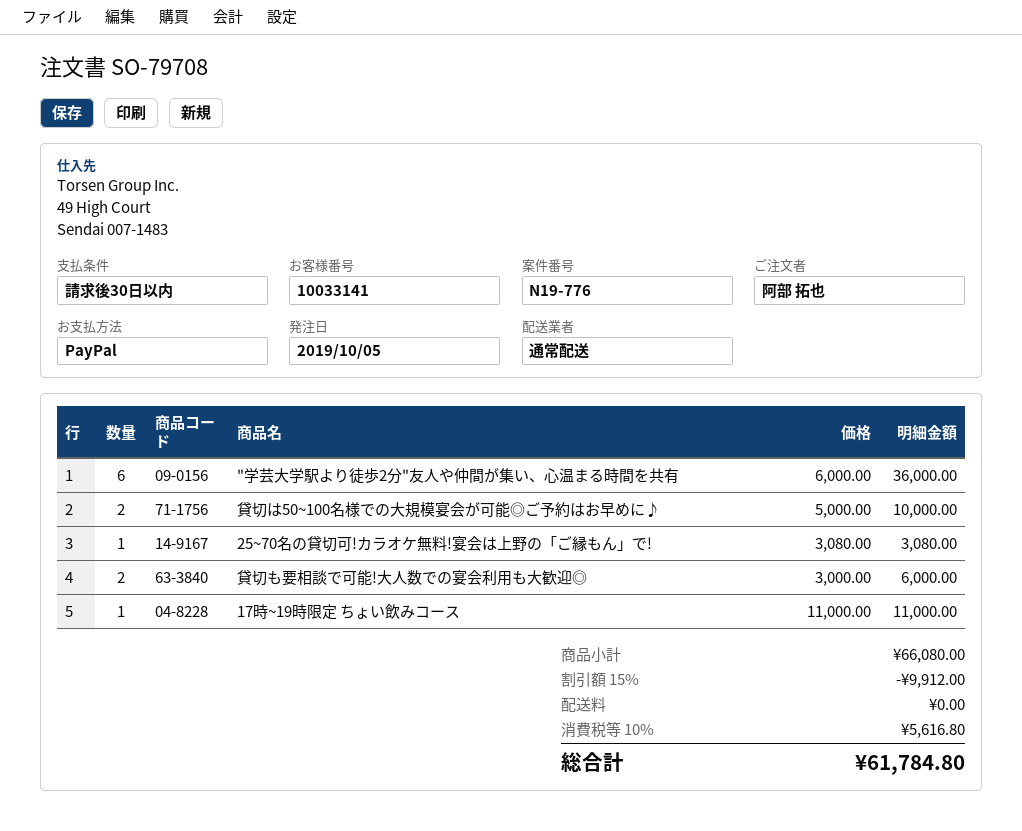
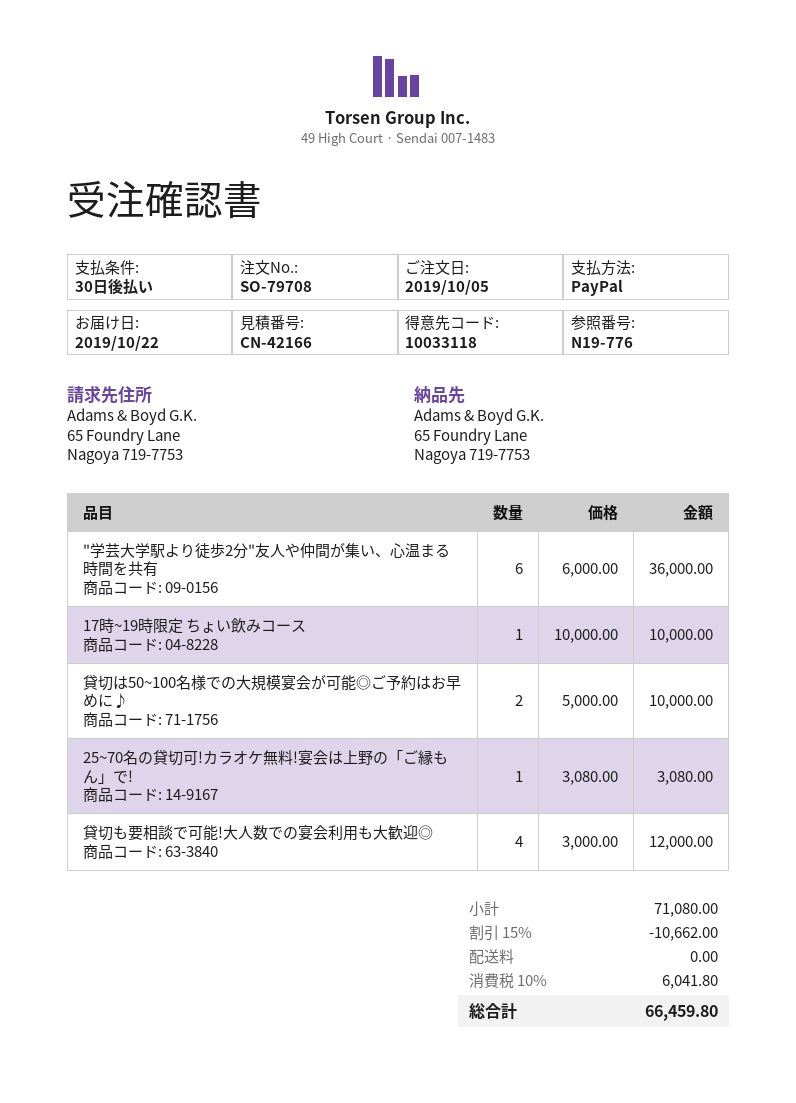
customer number: 10033141 -> 10033118
貸切も要相談で可能!大人数での宴会利用も大歓迎◎: 2 x 3000.00 = 6000.00 -> 4 x 3000.00 = 12000.00
17時~19時限定 ちょい飲みコース: 1 x 11000.00 = 11000.00 -> 1 x 10000.00 = 10000.00
subtotal: 66080.00 -> 71080.00
discount: 15% = 9912.00 -> 15% = 10662.00
tax: 10% = 5616.80 -> 10% = 6041.80
total: 61784.80 -> 66459.80

